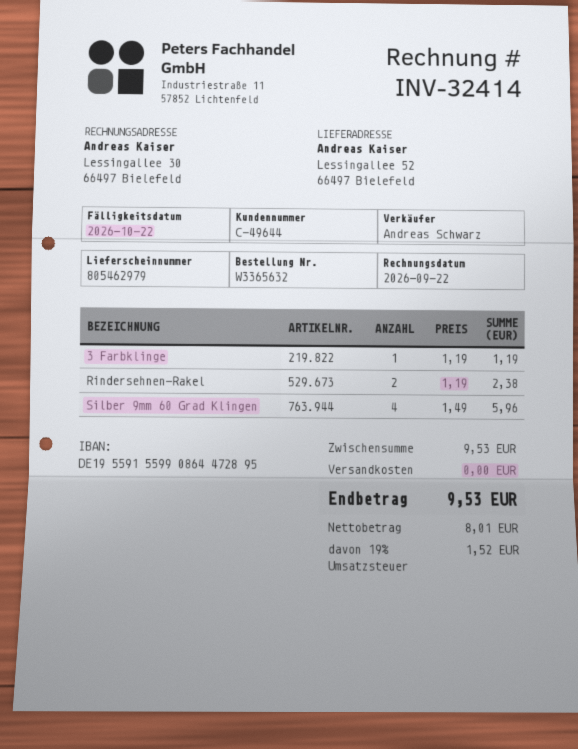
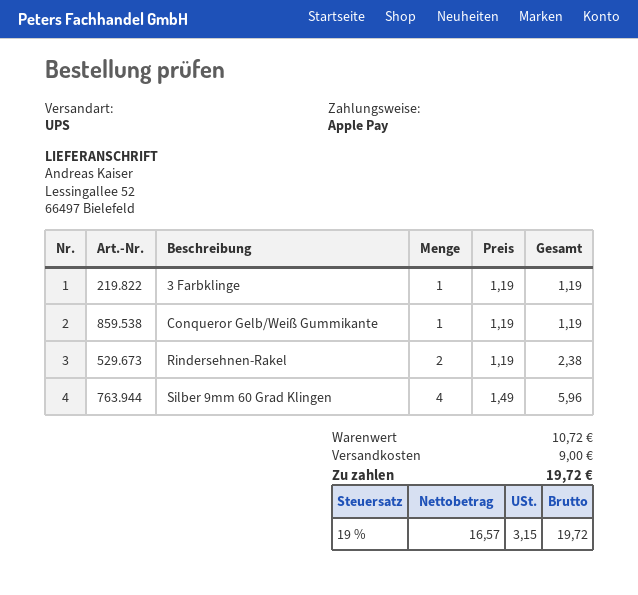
Conqueror Gelb/Weiß Gummikante: none -> 1 x 1.19 = 1.19
subtotal: 9.53 -> 10.72
shipping: 0.00 -> 9.00
net: 8.01 -> 16.57
tax: 19% = 1.52 -> 19% = 3.15
total: 9.53 -> 19.72

